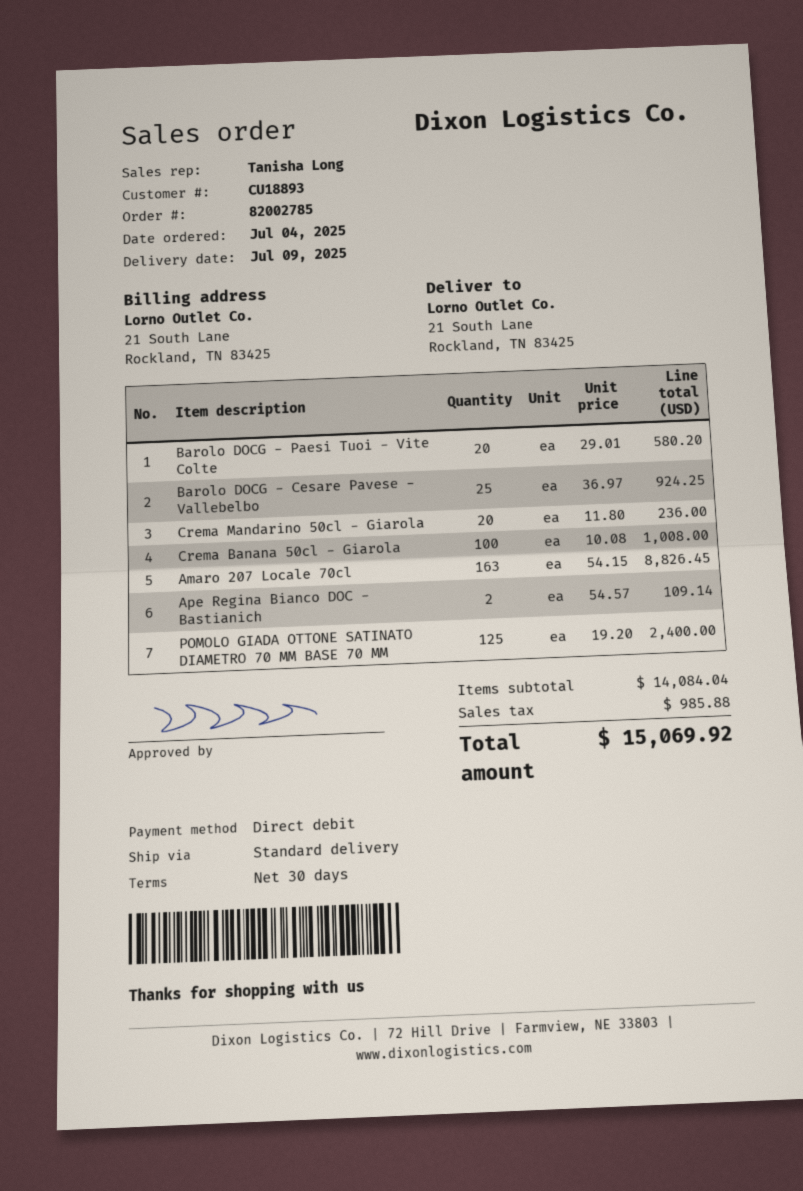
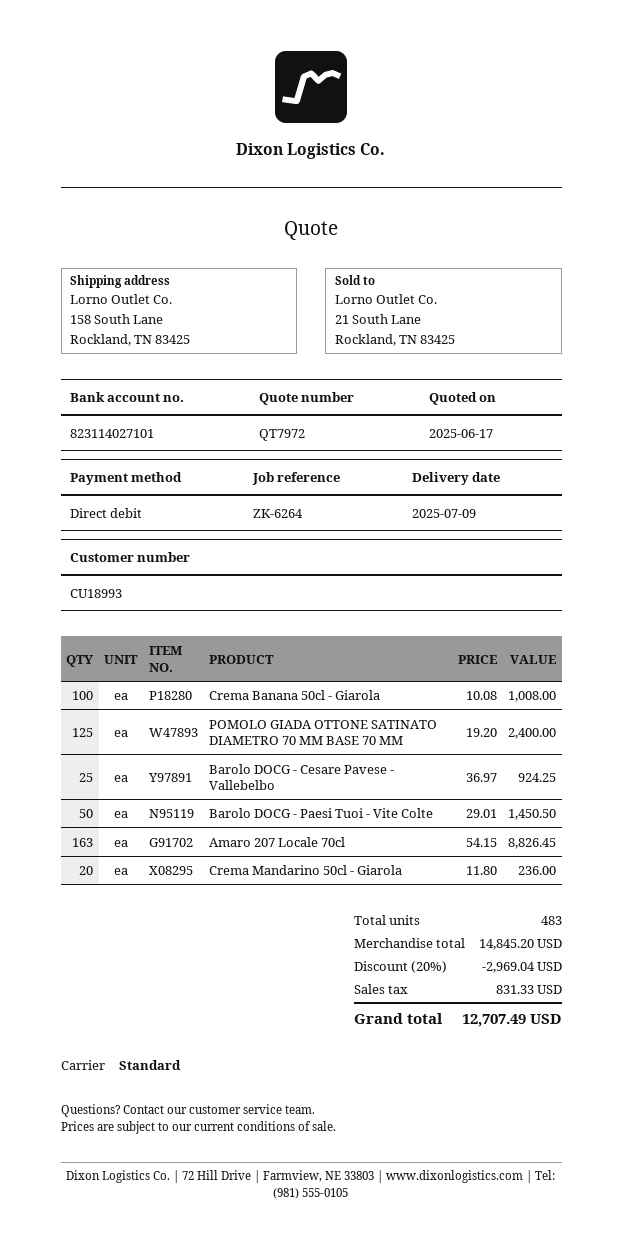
customer number: CU18893 -> CU18993
ship to: 21 South Lane, Rockland, TN 83425 -> 158 South Lane, Rockland, TN 83425
Barolo DOCG - Paesi Tuoi - Vite Colte: 20 x 29.01 = 580.20 -> 50 x 29.01 = 1450.50
Ape Regina Bianco DOC - Bastianich: 2 x 54.57 = 109.14 -> none
subtotal: 14084.04 -> 14845.20
discount: none -> 20% = 2969.04
tax: 985.88 -> 831.33
total: 15069.92 -> 12707.49

